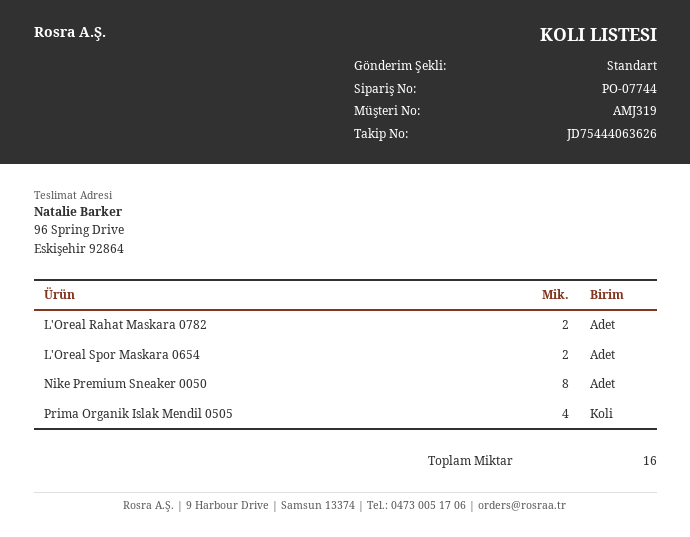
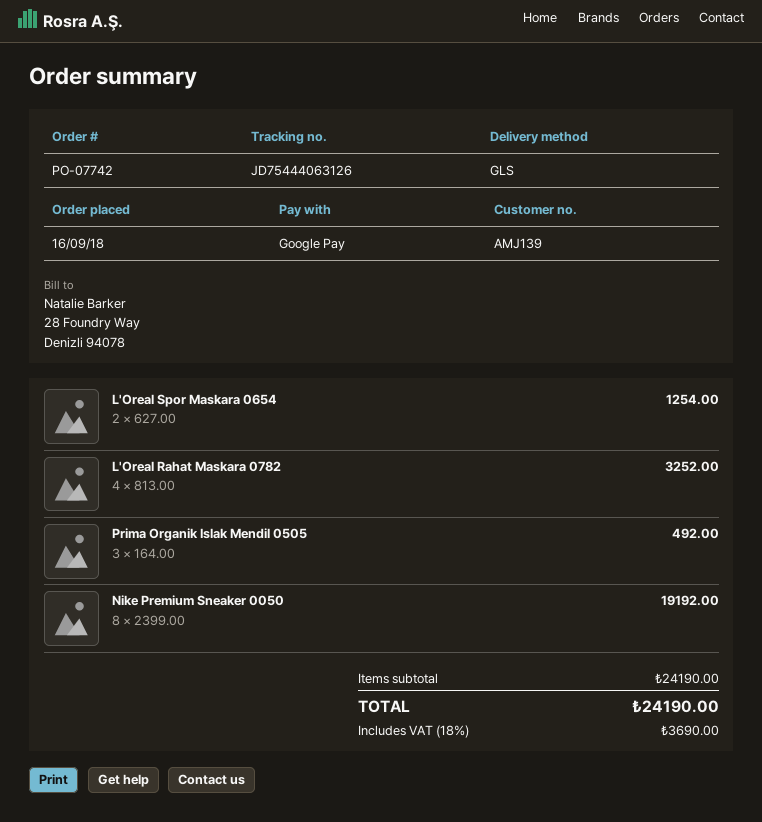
order number: PO-07744 -> PO-07742
customer number: AMJ319 -> AMJ139
shipping method: standard -> GLS
tracking number: JD75444063626 -> JD75444063126
L'Oreal Rahat Maskara 0782: 2 -> 4
Prima Organik Islak Mendil 0505: 4 -> 3

